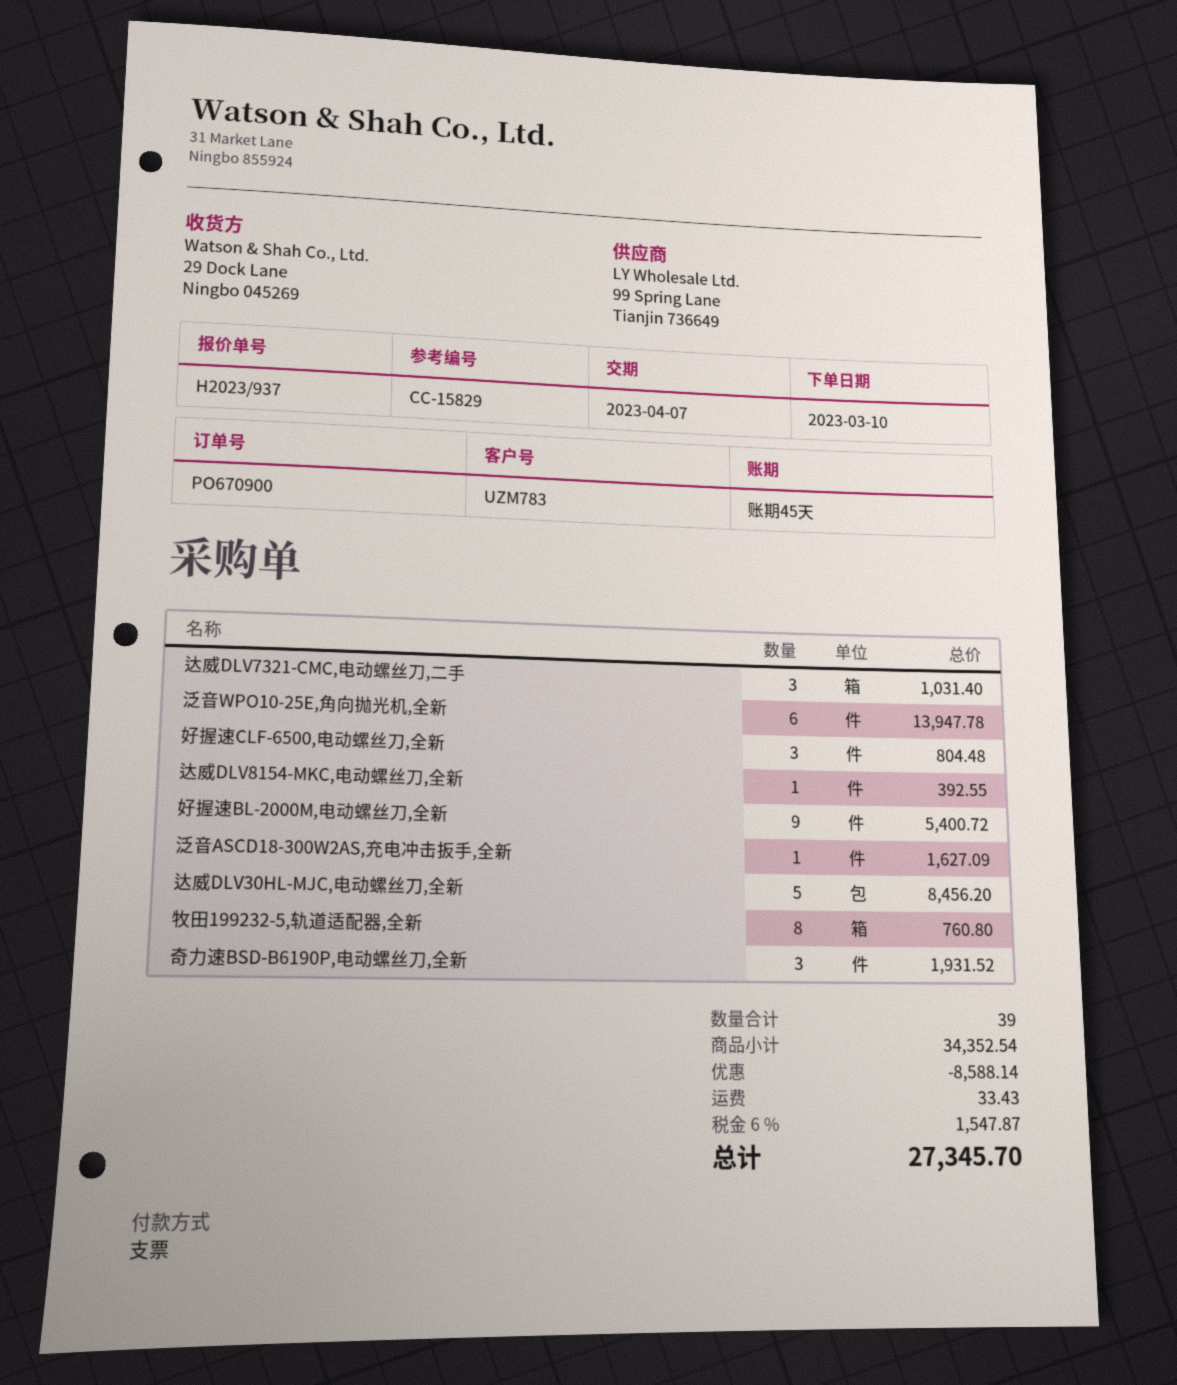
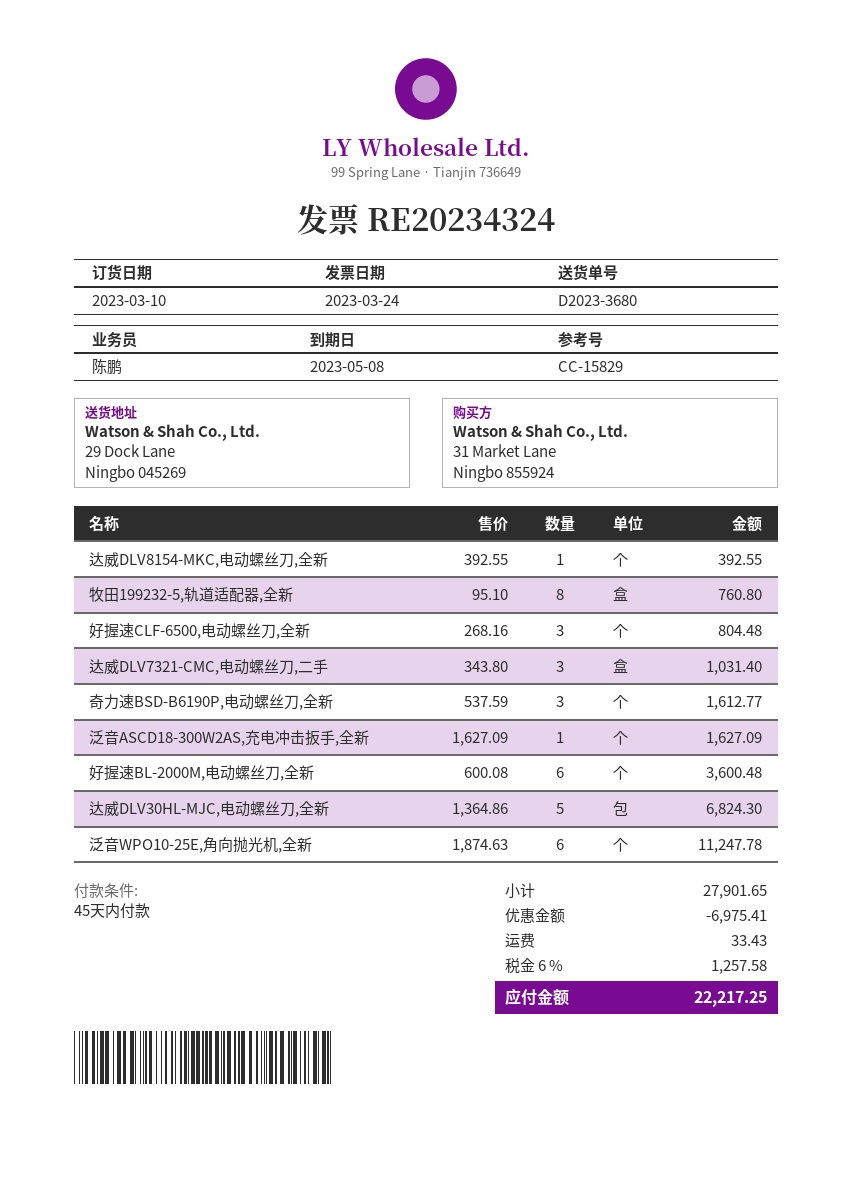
泛音WPO10-25E,角向抛光机,全新: 6 for 13947.78 -> 6 for 11247.78
好握速BL-2000M,电动螺丝刀,全新: 9 for 5400.72 -> 6 for 3600.48
达威DLV30HL-MJC,电动螺丝刀,全新: 5 for 8456.20 -> 5 for 6824.30
奇力速BSD-B6190P,电动螺丝刀,全新: 3 for 1931.52 -> 3 for 1612.77
subtotal: 34352.54 -> 27901.65
discount: 8588.14 -> 6975.41
tax: 6% = 1547.87 -> 6% = 1257.58
total: 27345.70 -> 22217.25

